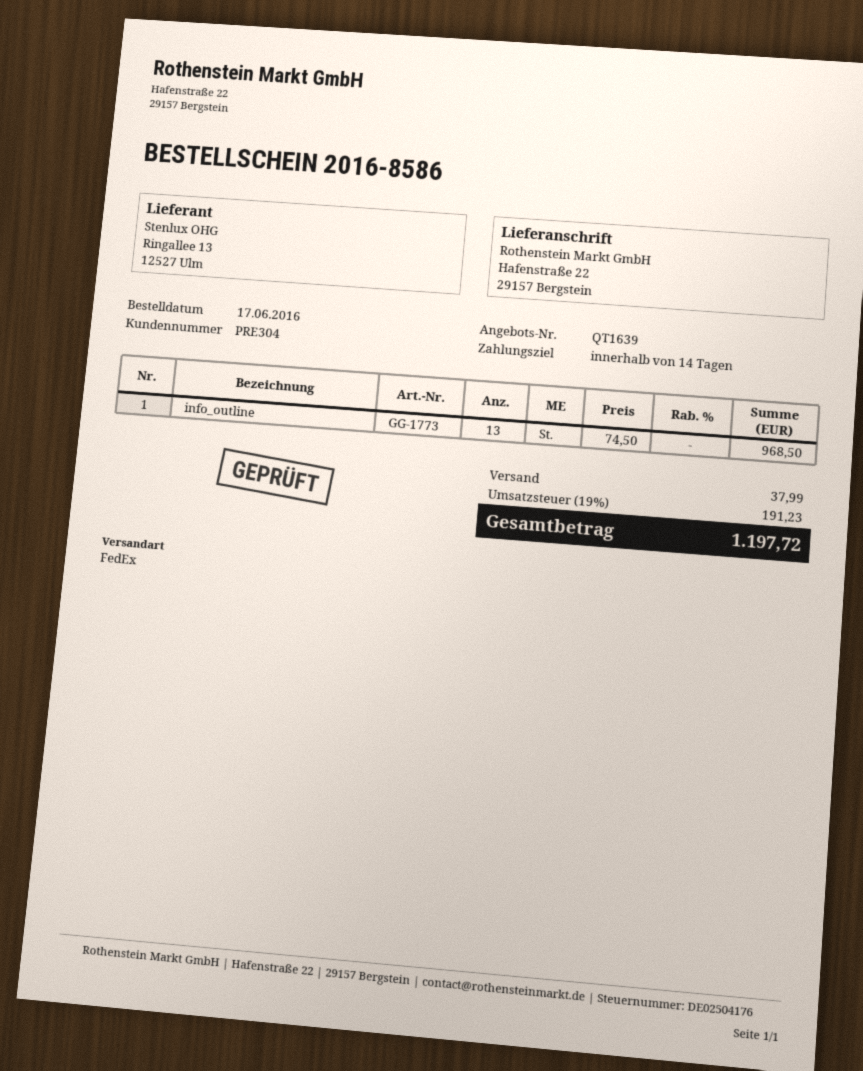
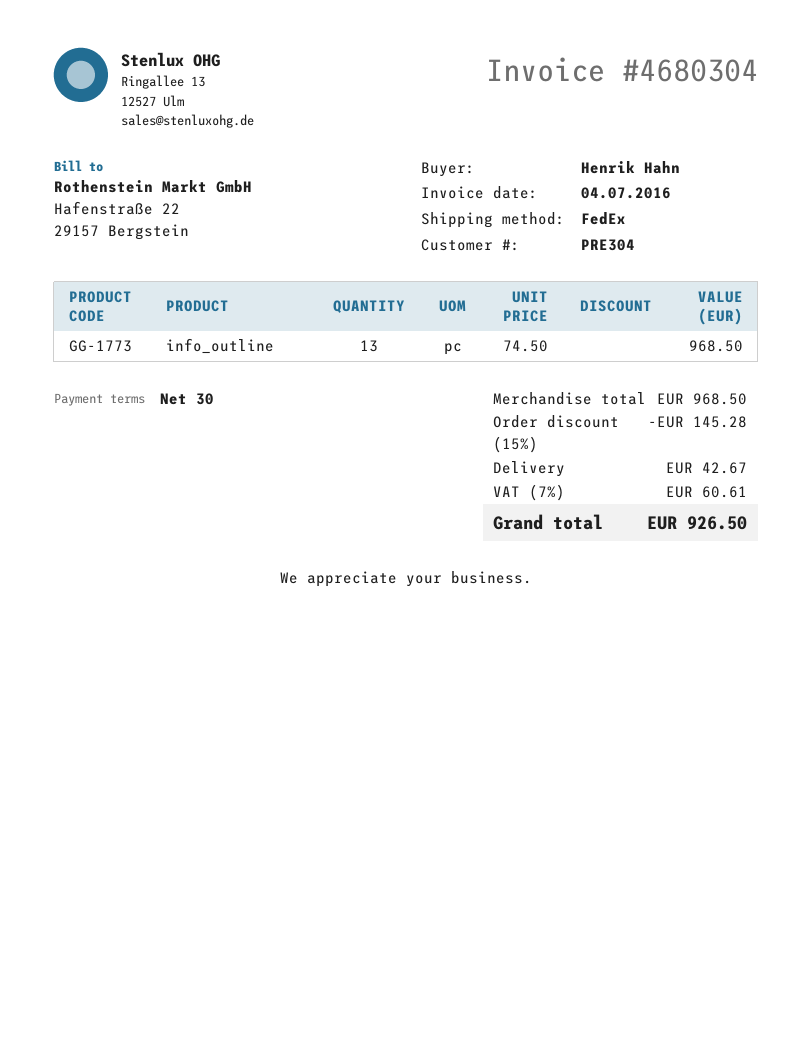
payment terms: 14 days -> 30 days
discount: none -> 15% = 145.28
shipping: 37.99 -> 42.67
tax: 19% = 191.23 -> 7% = 60.61
total: 1197.72 -> 926.50

